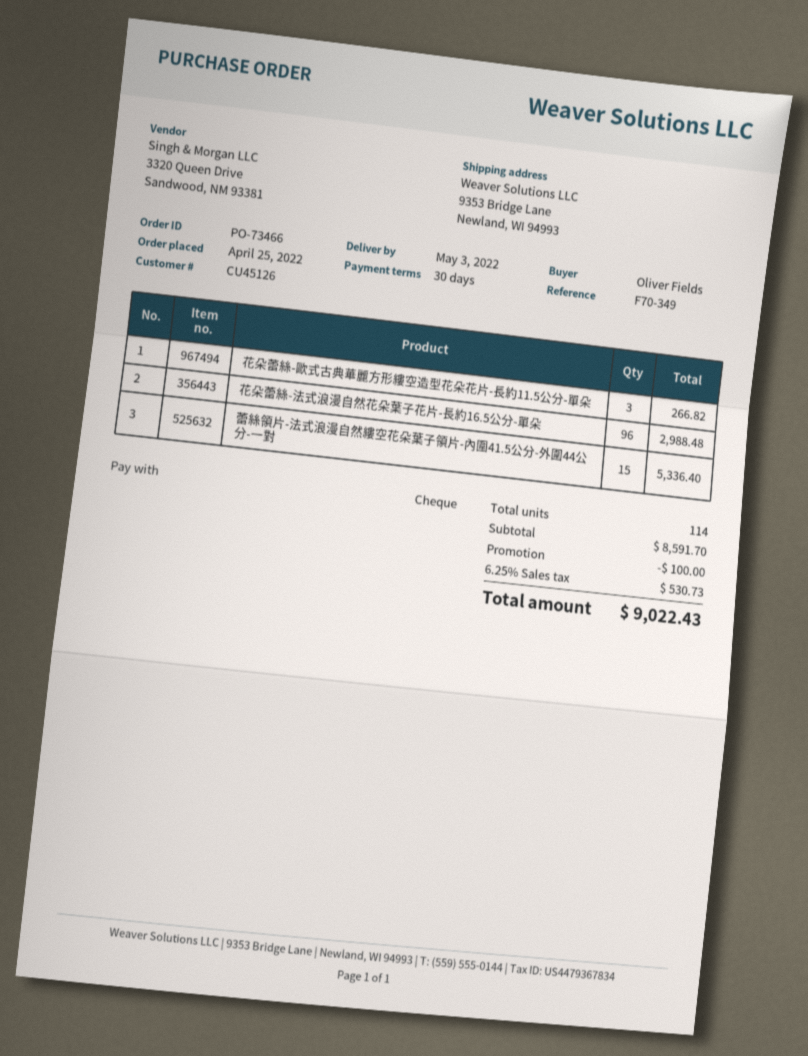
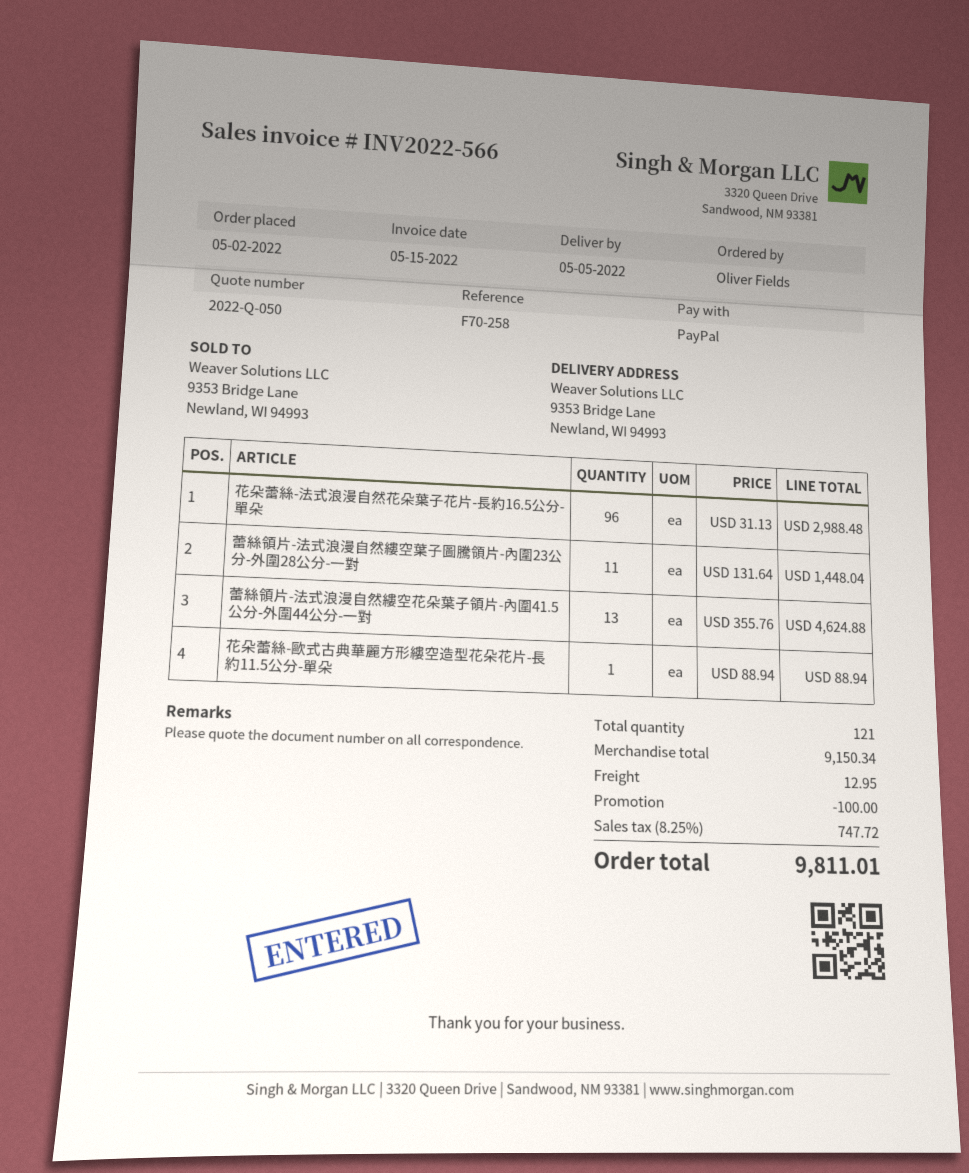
order date: 2022-04-25 -> 2022-05-02
delivery date: 2022-05-03 -> 2022-05-05
reference: F70-349 -> F70-258
payment method: cheque -> PayPal
花朵蕾絲-歐式古典華麗方形縷空造型花朵花片-長約11.5公分-單朵: 3 for 266.82 -> 1 for 88.94
蕾絲領片-法式浪漫自然縷空花朵葉子領片-內圍41.5公分-外圍44公分-一對: 15 for 5336.40 -> 13 for 4624.88
蕾絲領片-法式浪漫自然縷空葉子圖騰領片-內圍23公分-外圍28公分-一對: none -> 11 for 1448.04
total quantity: 114 -> 121
subtotal: 8591.70 -> 9150.34
shipping: none -> 12.95
tax: 6.25% = 530.73 -> 8.25% = 747.72
total: 9022.43 -> 9811.01

